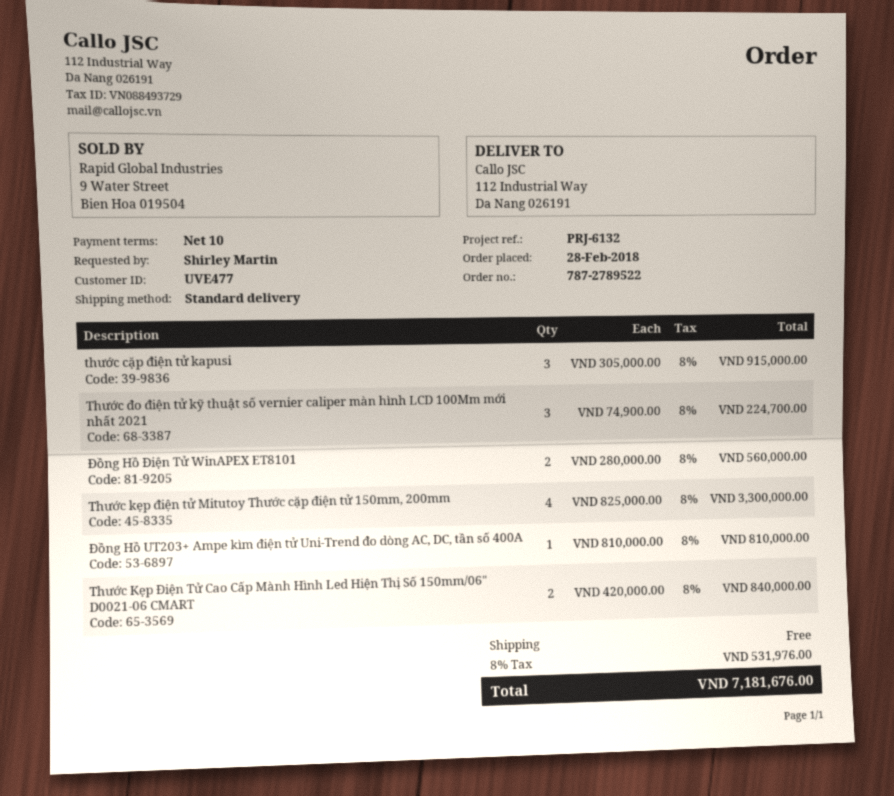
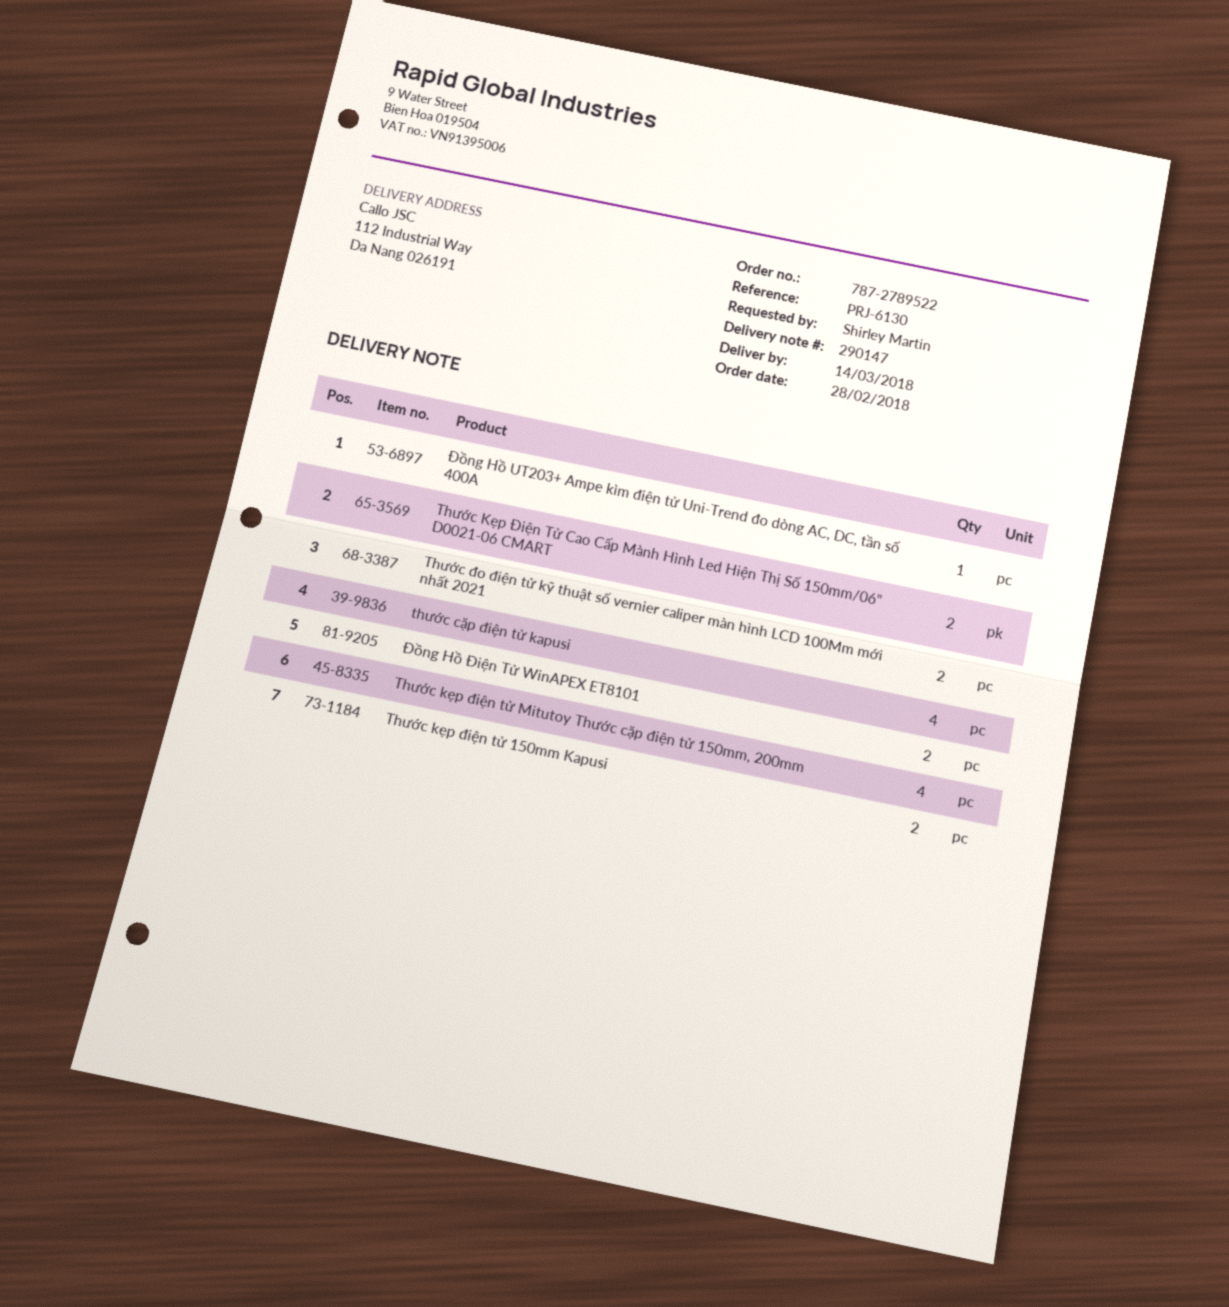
reference: PRJ-6132 -> PRJ-6130
thước cặp điện tử kapusi: 3 -> 4
Thước đo điện tử kỹ thuật số vernier caliper màn hình LCD 100Mm mới nhất 2021: 3 -> 2
Thước kẹp điện tử 150mm Kapusi: none -> 2

